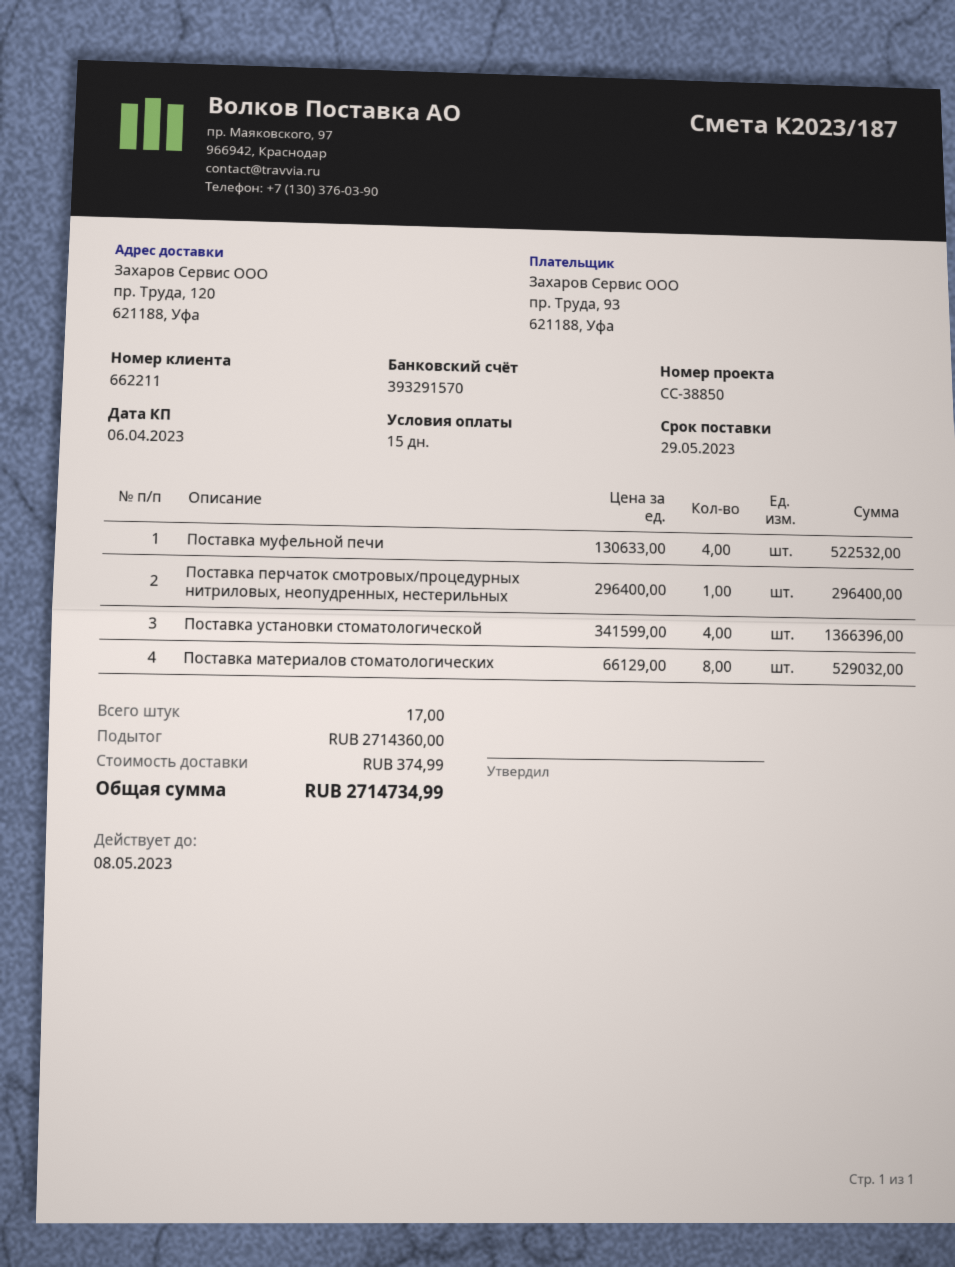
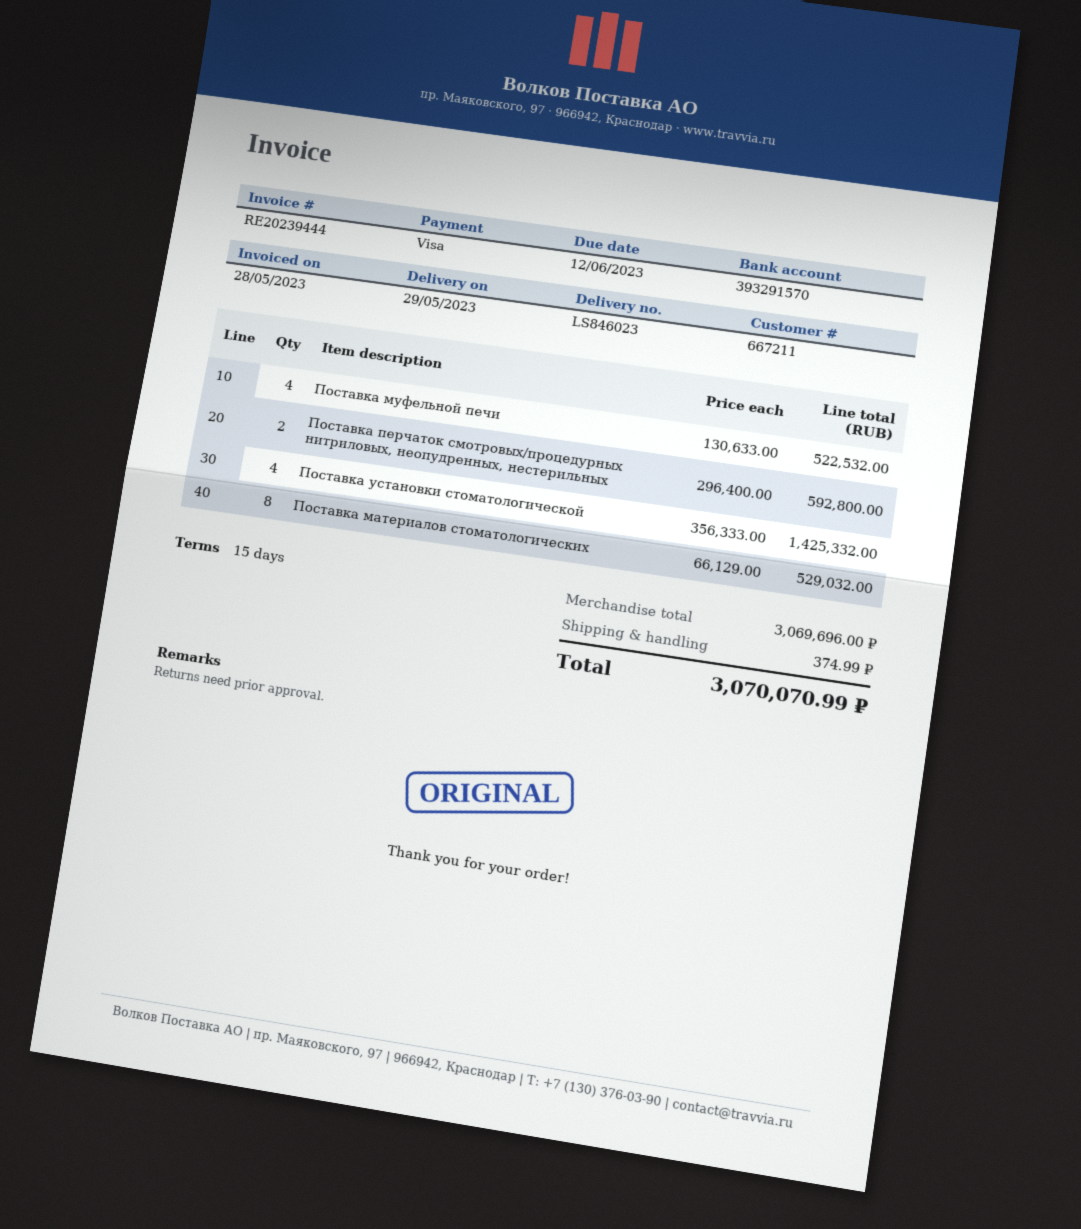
customer number: 662211 -> 667211
Поставка перчаток смотровых/процедурных нитриловых, неопудренных, нестерильных: 1 x 296400.00 = 296400.00 -> 2 x 296400.00 = 592800.00
Поставка установки стоматологической: 4 x 341599.00 = 1366396.00 -> 4 x 356333.00 = 1425332.00
subtotal: 2714360.00 -> 3069696.00
total: 2714734.99 -> 3070070.99

